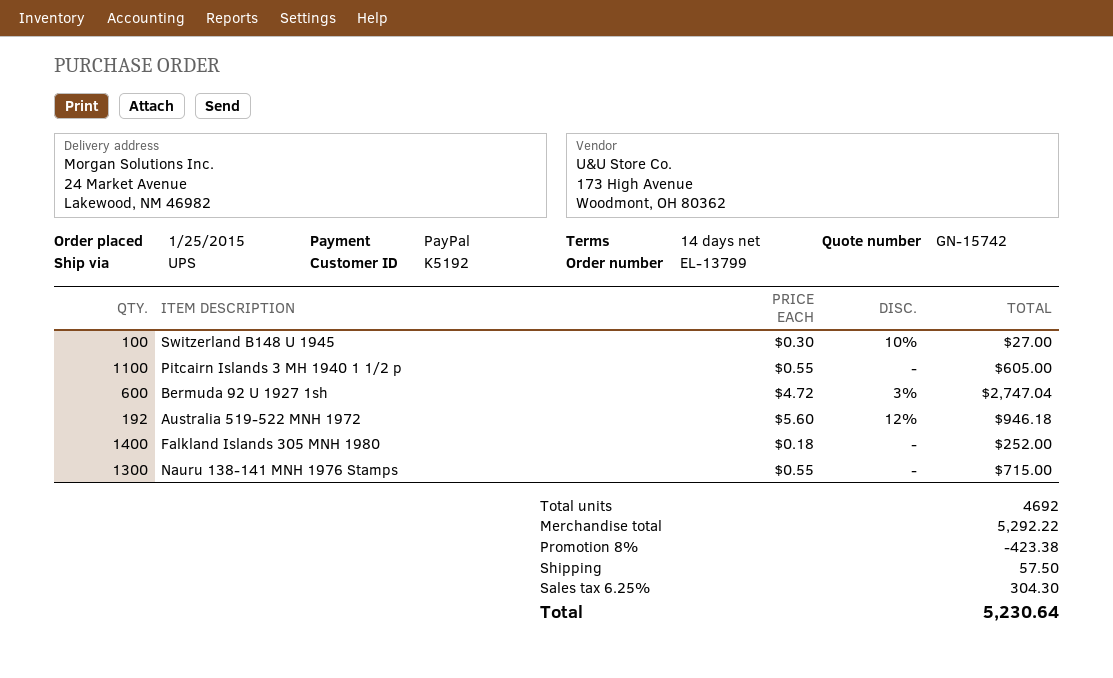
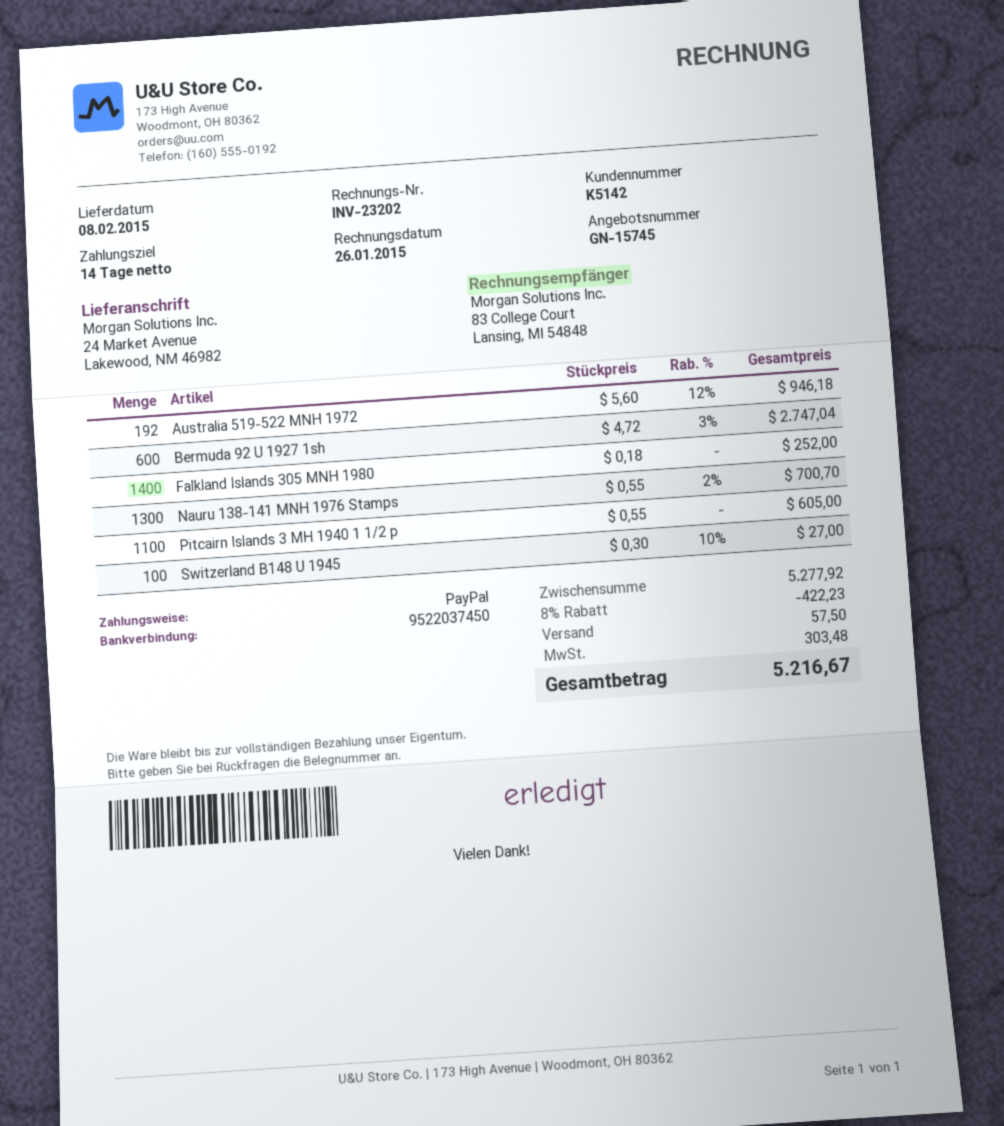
quote number: GN-15742 -> GN-15745
customer number: K5192 -> K5142
Nauru 138-141 MNH 1976 Stamps: 1300 x 0.55 = 715.00 -> 1300 x 0.55 - 2% = 700.70
subtotal: 5292.22 -> 5277.92
discount: 8% = 423.38 -> 8% = 422.23
tax: 304.30 -> 303.48
total: 5230.64 -> 5216.67

